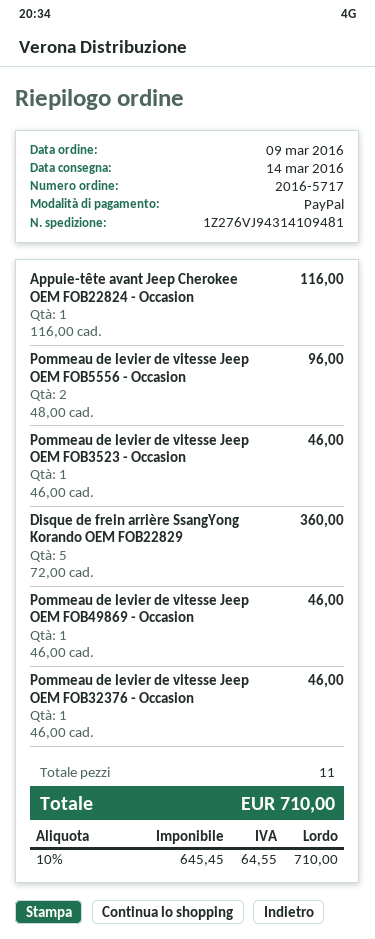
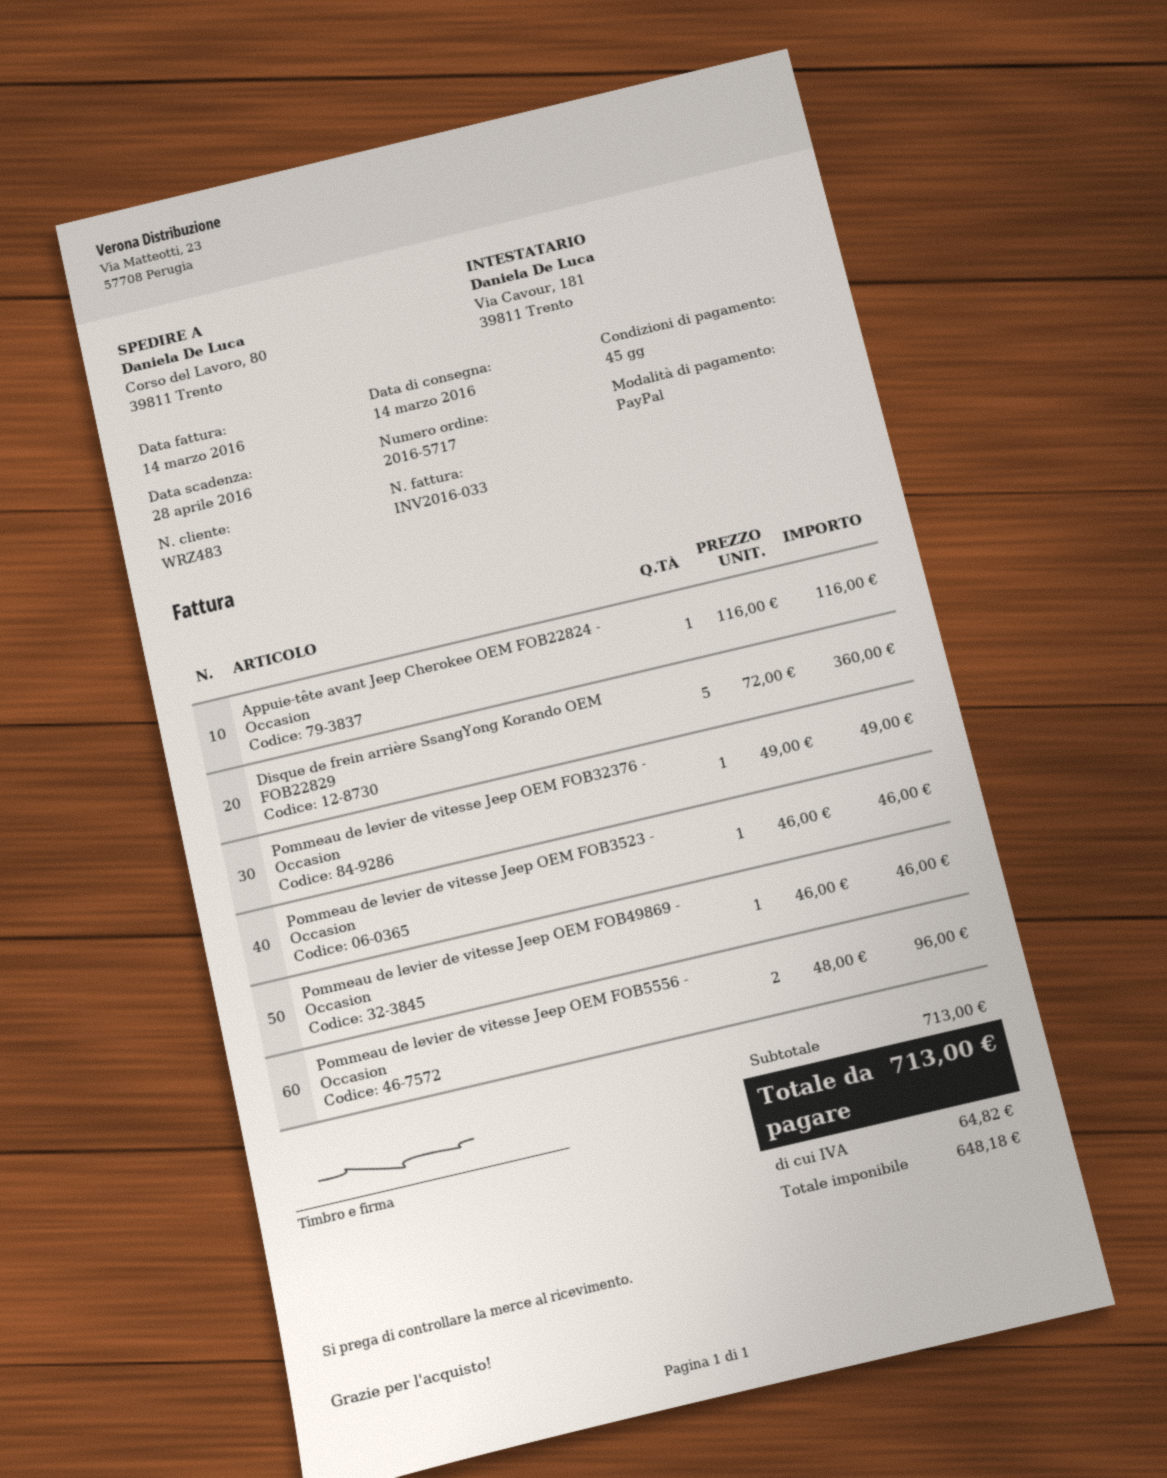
Pommeau de levier de vitesse Jeep OEM FOB32376 - Occasion: 1 x 46.00 = 46.00 -> 1 x 49.00 = 49.00
net: 645.45 -> 648.18
tax: 64.55 -> 64.82
total: 710.00 -> 713.00

